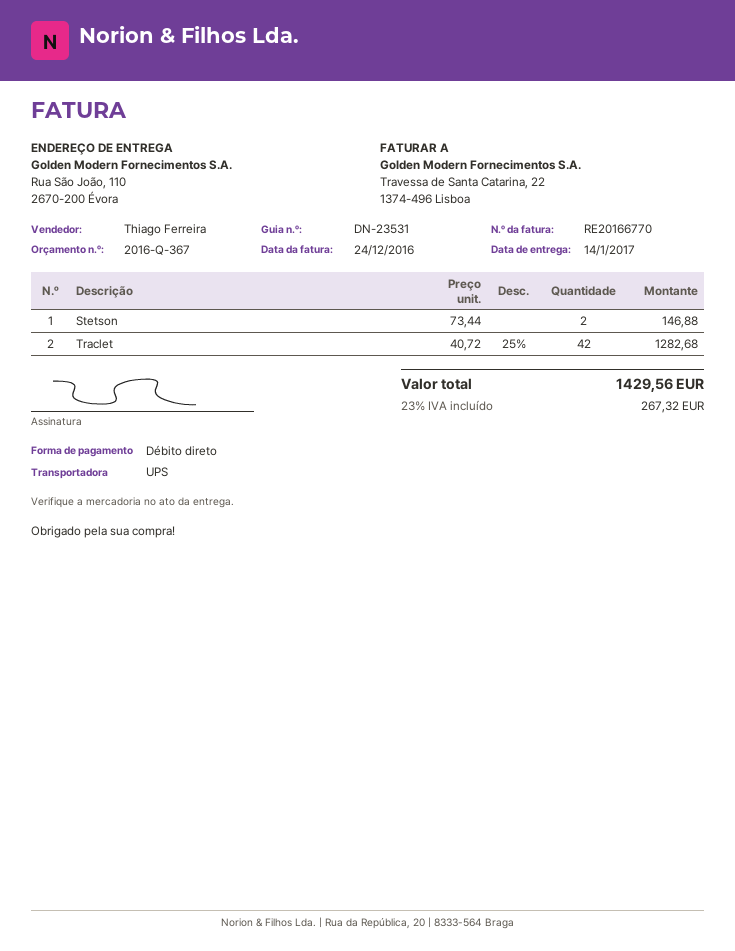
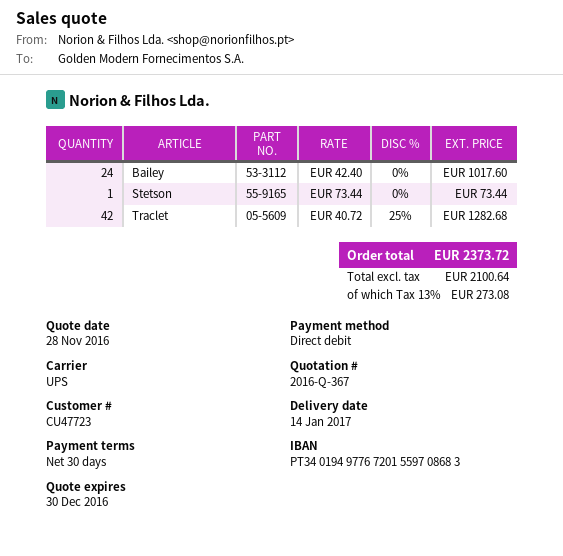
Stetson: 2 x 73.44 = 146.88 -> 1 x 73.44 = 73.44
Bailey: none -> 24 x 42.40 = 1017.60
tax: 23% = 267.32 -> 13% = 273.08
total: 1429.56 -> 2373.72

